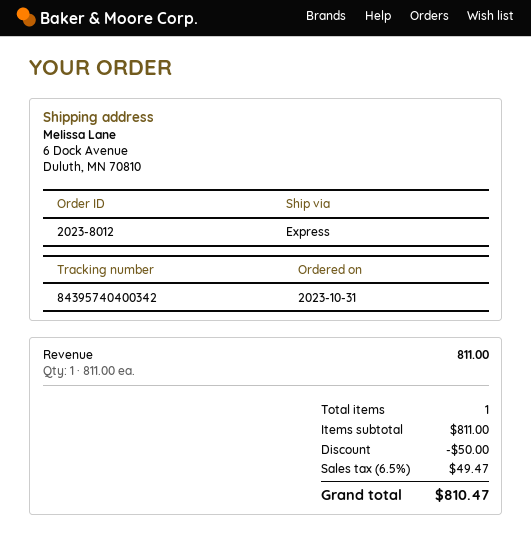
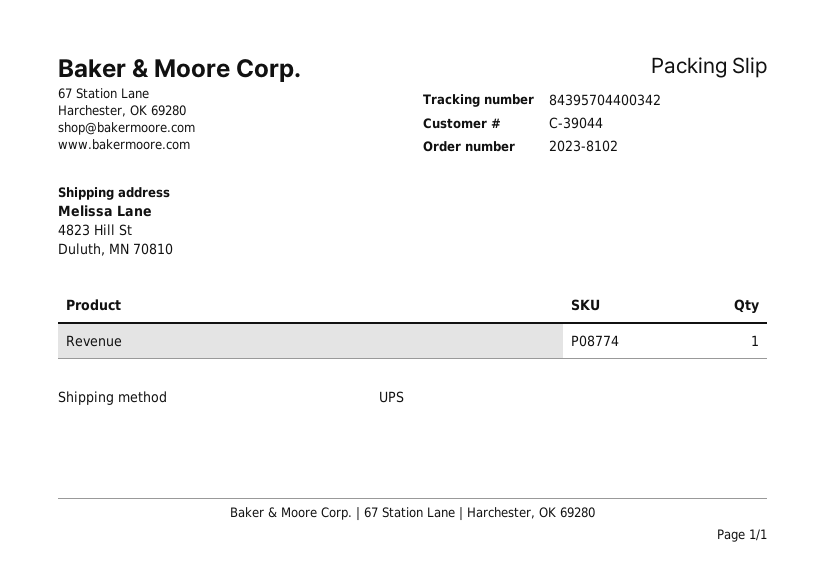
order number: 2023-8012 -> 2023-8102
shipping method: express -> UPS
tracking number: 84395740400342 -> 84395704400342
ship to: 6 Dock Avenue, Duluth, MN 70810 -> 4823 Hill St, Duluth, MN 70810

